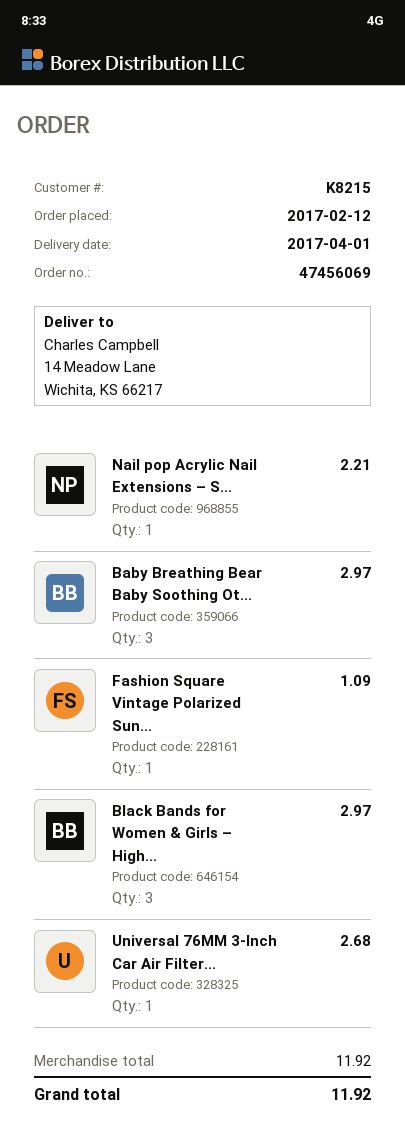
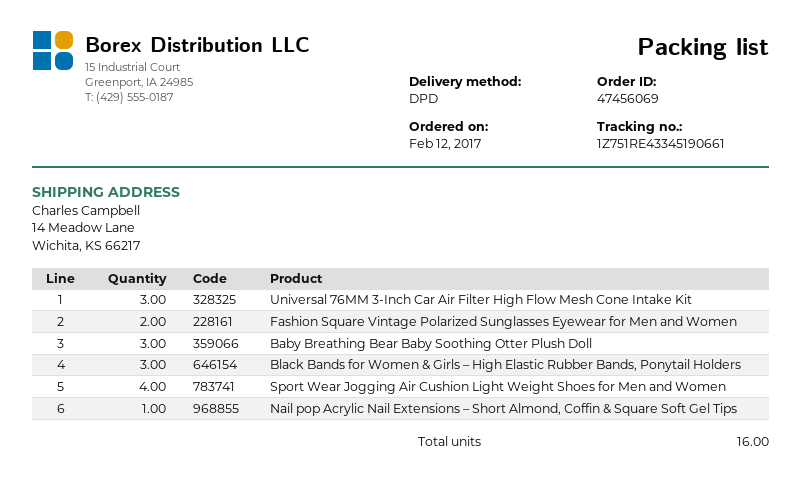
Fashion Square Vintage Polarized Sun...: 1 -> 2
Universal 76MM 3-Inch Car Air Filter...: 1 -> 3
Sport Wear Jogging Air Cushion Light Weight Shoes for Men and Women: none -> 4

